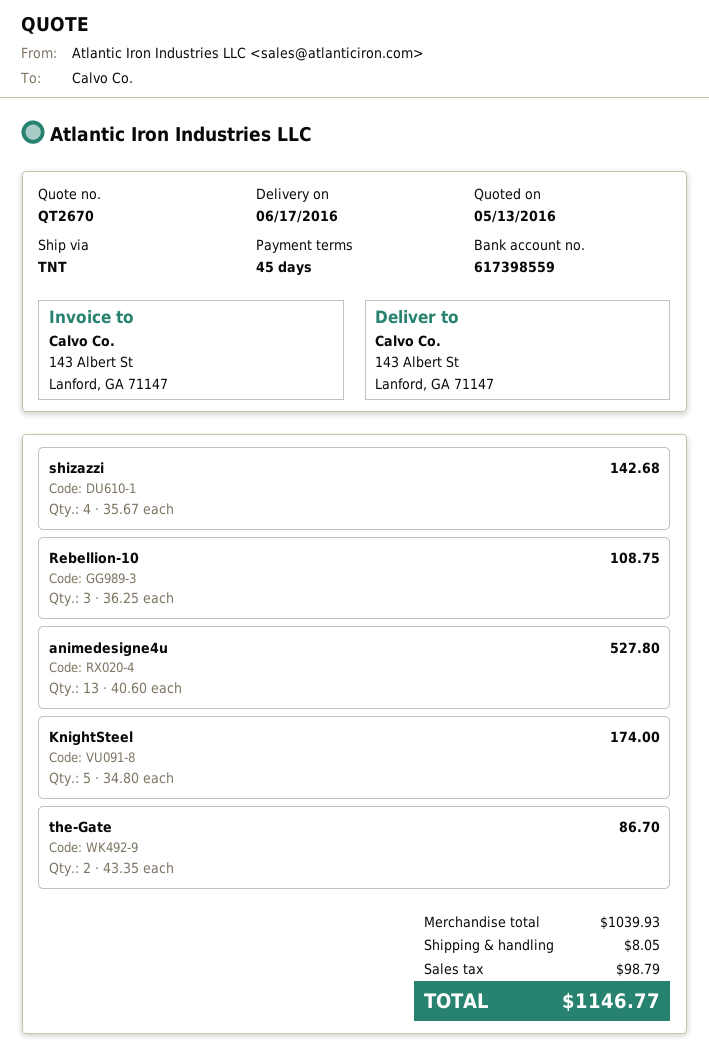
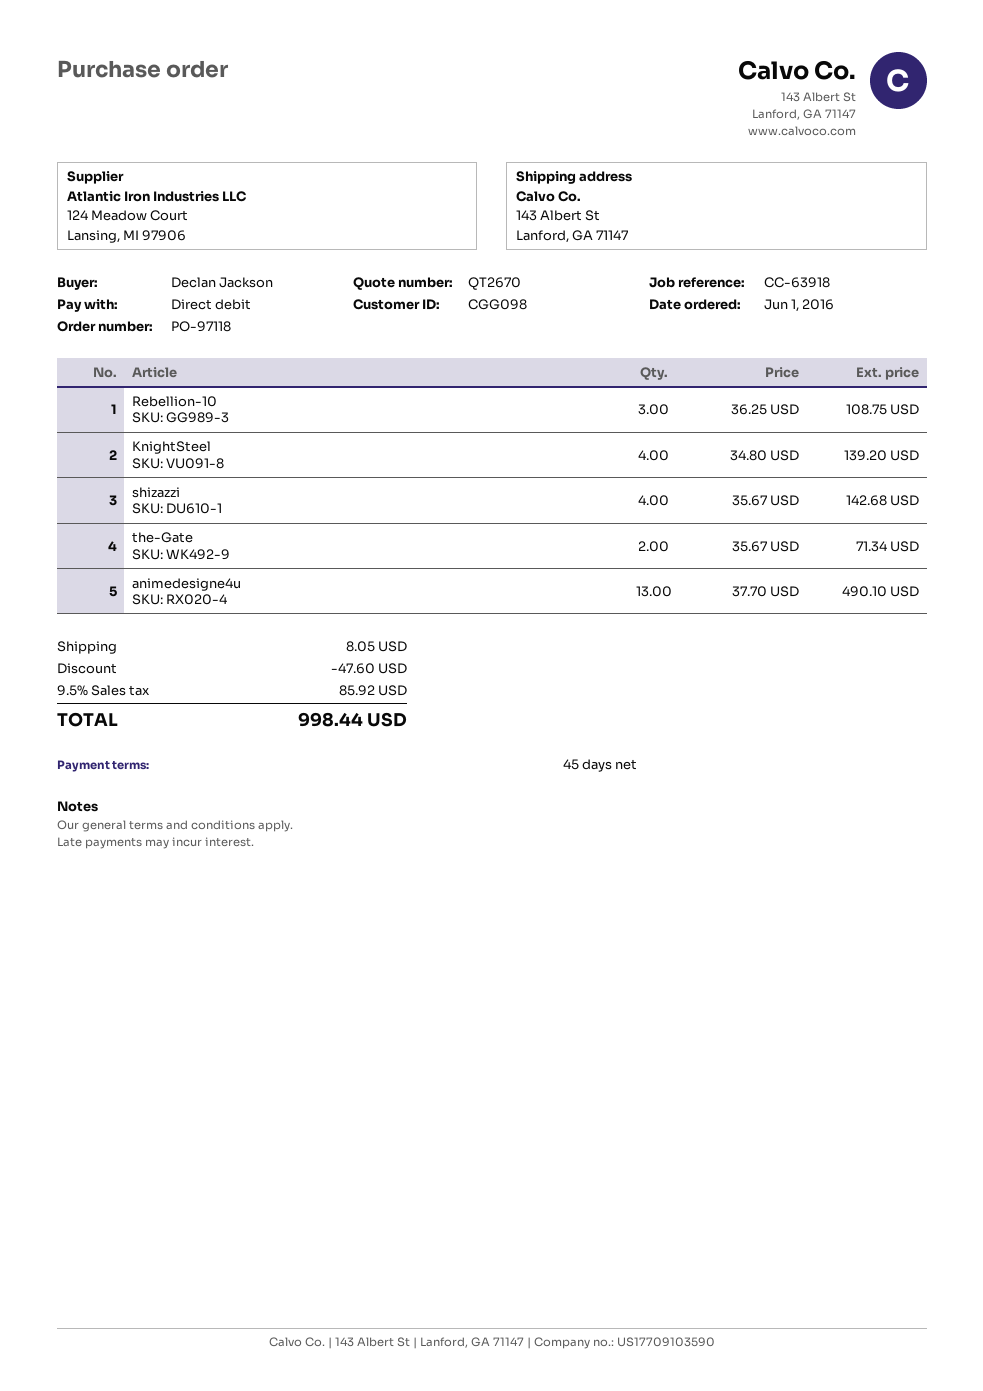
animedesigne4u: 13 x 40.60 = 527.80 -> 13 x 37.70 = 490.10
KnightSteel: 5 x 34.80 = 174.00 -> 4 x 34.80 = 139.20
the-Gate: 2 x 43.35 = 86.70 -> 2 x 35.67 = 71.34
discount: none -> 47.60
tax: 98.79 -> 85.92
total: 1146.77 -> 998.44

